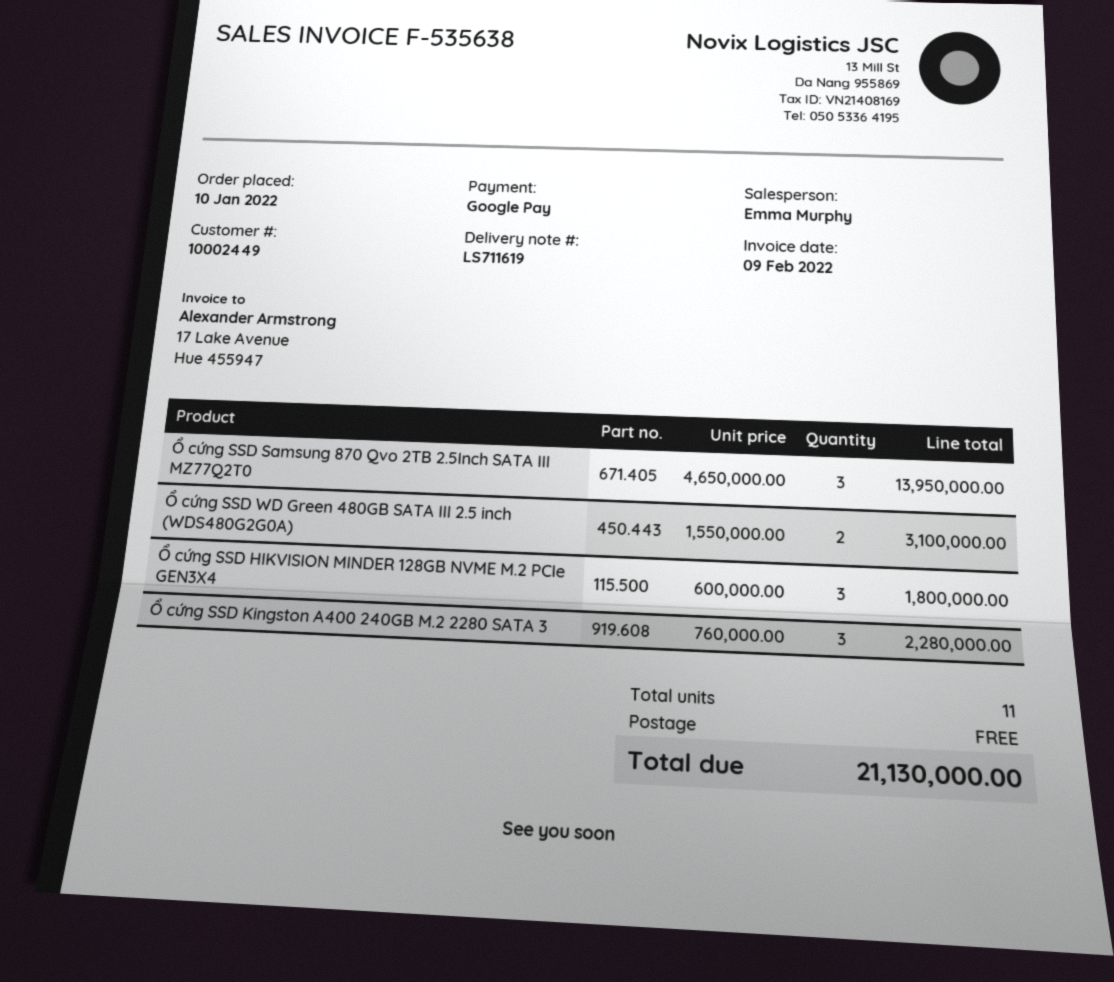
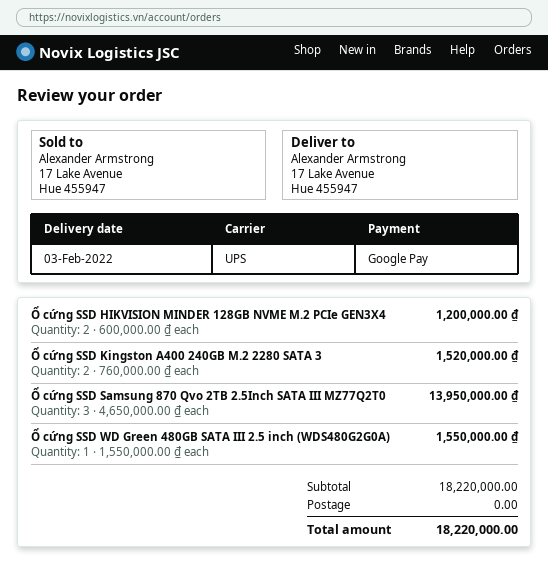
Ổ cứng SSD WD Green 480GB SATA III 2.5 inch (WDS480G2G0A): 2 x 1550000.00 = 3100000.00 -> 1 x 1550000.00 = 1550000.00
Ổ cứng SSD HIKVISION MINDER 128GB NVME M.2 PCIe GEN3X4: 3 x 600000.00 = 1800000.00 -> 2 x 600000.00 = 1200000.00
Ổ cứng SSD Kingston A400 240GB M.2 2280 SATA 3: 3 x 760000.00 = 2280000.00 -> 2 x 760000.00 = 1520000.00
total: 21130000.00 -> 18220000.00

